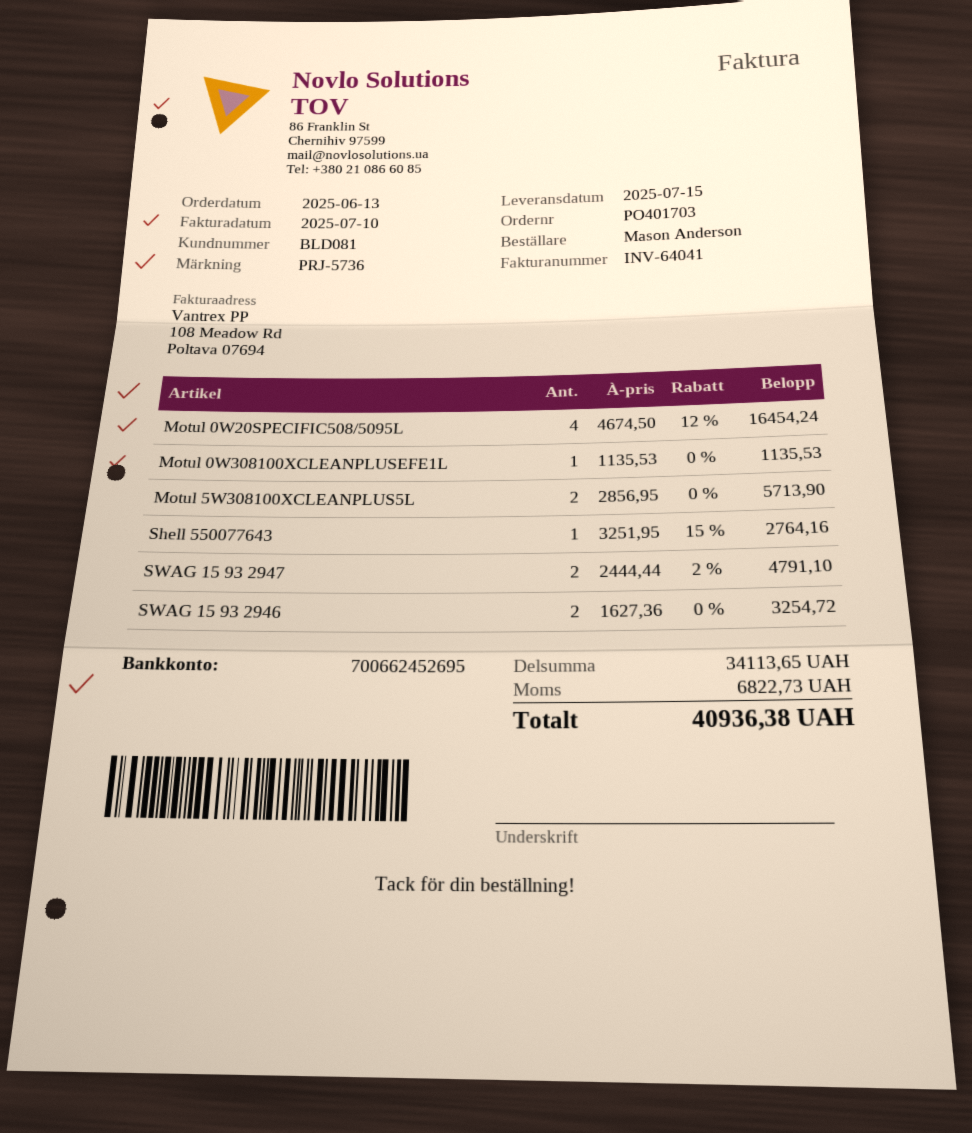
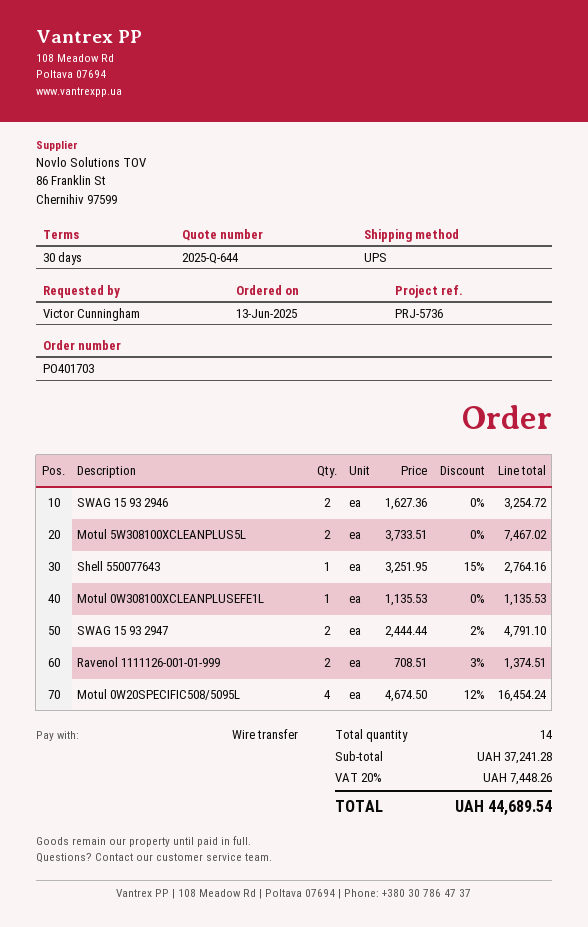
ordered by: Mason Anderson -> Victor Cunningham
Motul 5W308100XCLEANPLUS5L: 2 x 2856.95 = 5713.90 -> 2 x 3733.51 = 7467.02
Ravenol 1111126-001-01-999: none -> 2 x 708.51 - 3% = 1374.51
subtotal: 34113.65 -> 37241.28
tax: 6822.73 -> 7448.26
total: 40936.38 -> 44689.54

